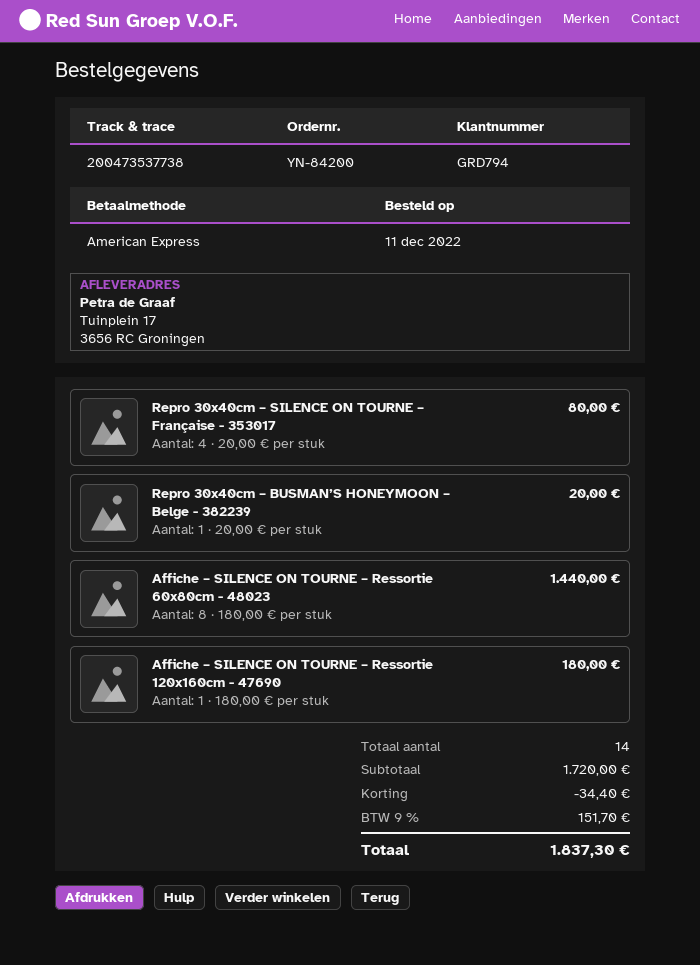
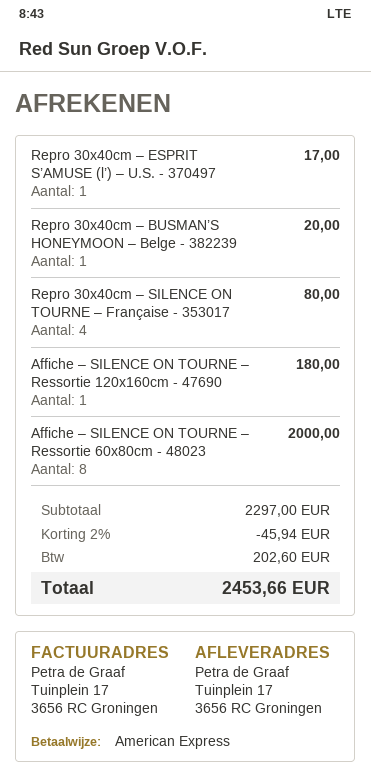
Affiche – SILENCE ON TOURNE – Ressortie 60x80cm - 48023: 8 for 1440.00 -> 8 for 2000.00
Repro 30x40cm – ESPRIT S’AMUSE (l’) – U.S. - 370497: none -> 1 for 17.00
subtotal: 1720.00 -> 2297.00
discount: 34.40 -> 45.94
tax: 151.70 -> 202.60
total: 1837.30 -> 2453.66

